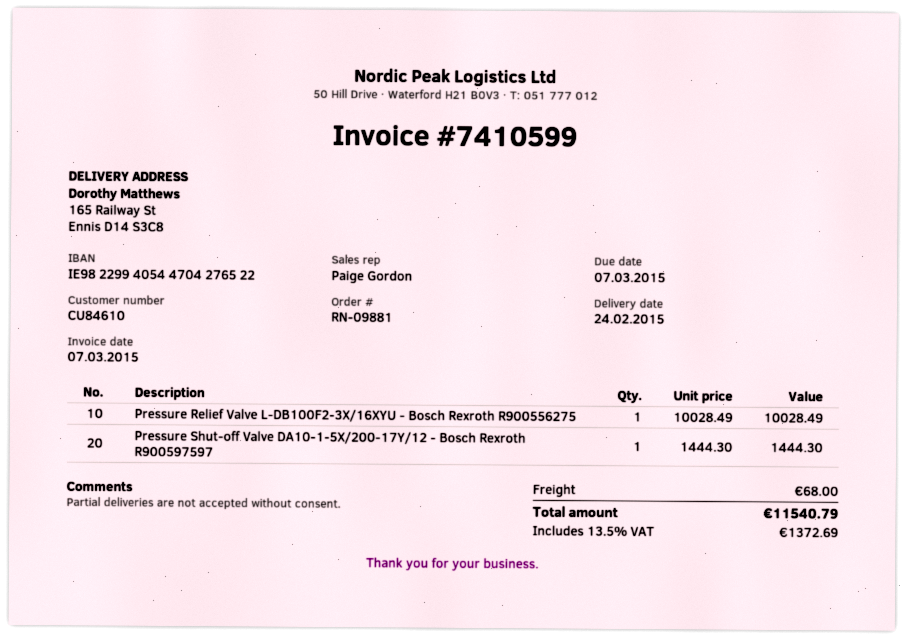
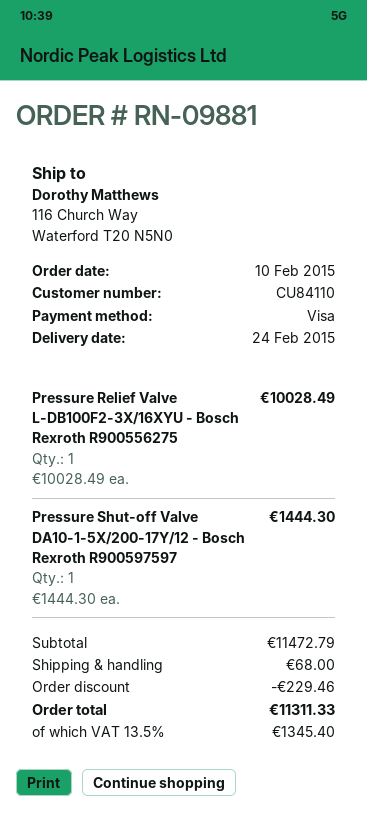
customer number: CU84610 -> CU84110
ship to: 165 Railway St, Ennis D14 S3C8 -> 116 Church Way, Waterford T20 N5N0
discount: none -> 229.46
tax: 13.5% = 1372.69 -> 13.5% = 1345.40
total: 11540.79 -> 11311.33

